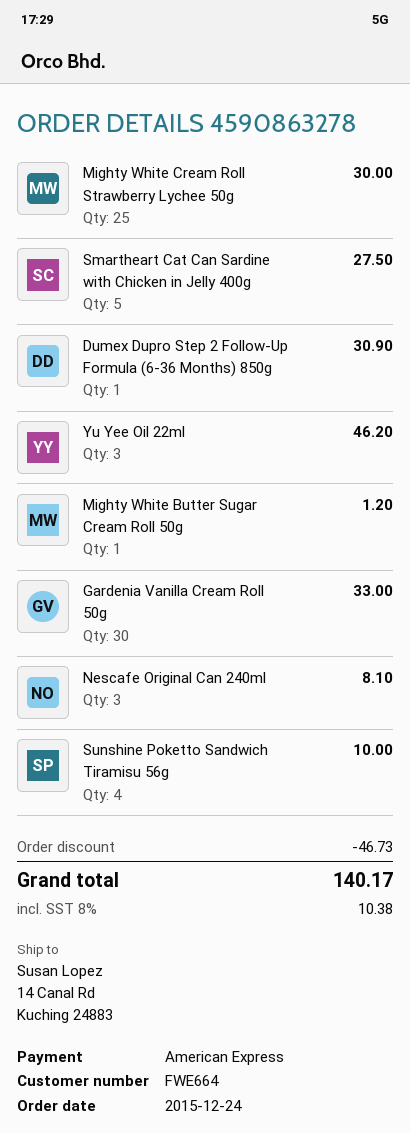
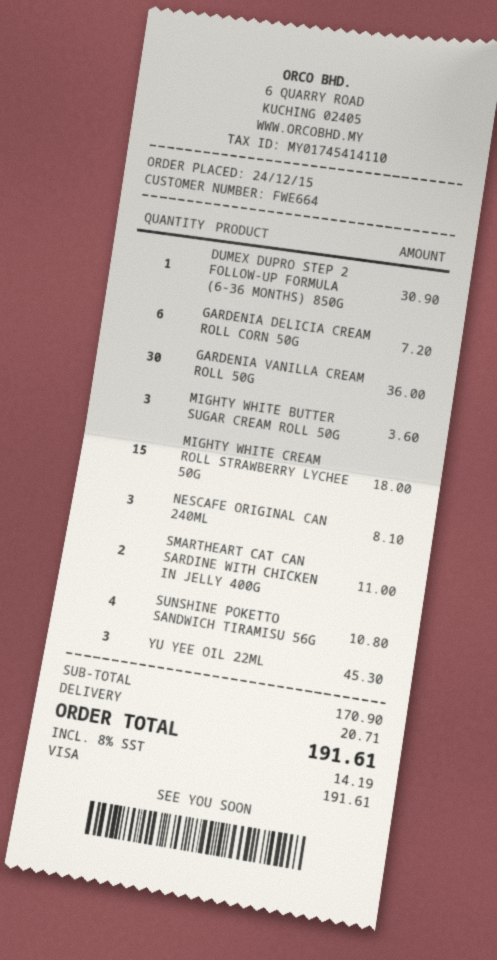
payment method: American Express -> Visa
Mighty White Cream Roll Strawberry Lychee 50g: 25 for 30.00 -> 15 for 18.00
Smartheart Cat Can Sardine with Chicken in Jelly 400g: 5 for 27.50 -> 2 for 11.00
Yu Yee Oil 22ml: 3 for 46.20 -> 3 for 45.30
Mighty White Butter Sugar Cream Roll 50g: 1 for 1.20 -> 3 for 3.60
Gardenia Vanilla Cream Roll 50g: 30 for 33.00 -> 30 for 36.00
Sunshine Poketto Sandwich Tiramisu 56g: 4 for 10.00 -> 4 for 10.80
GARDENIA DELICIA CREAM ROLL CORN 50G: none -> 6 for 7.20
discount: 46.73 -> none
shipping: none -> 20.71
tax: 8% = 10.38 -> 8% = 14.19
total: 140.17 -> 191.61

